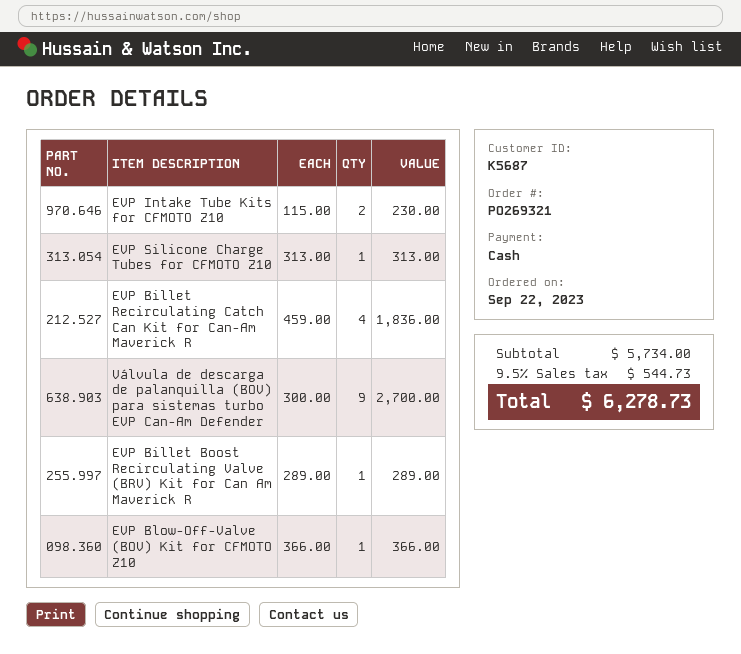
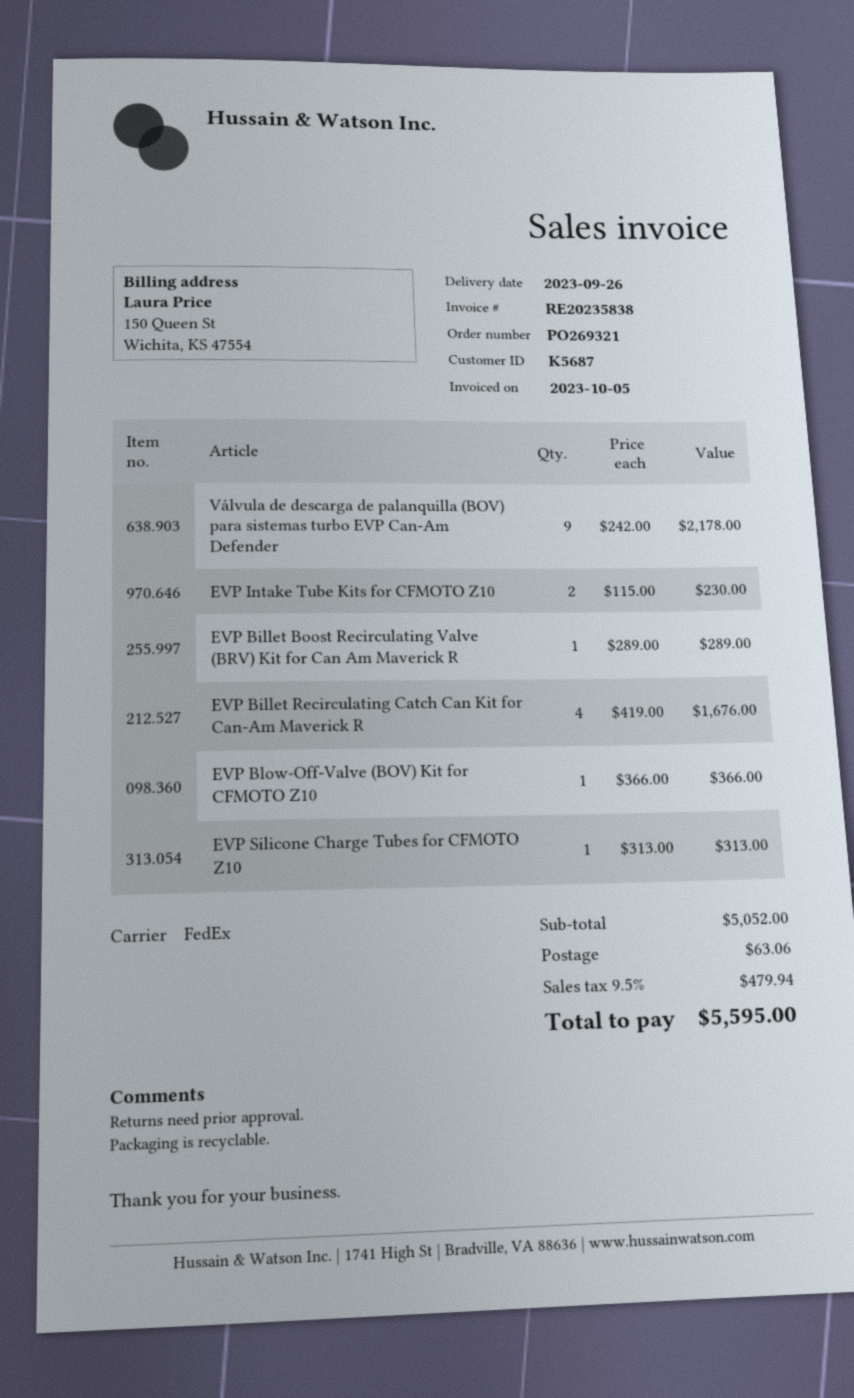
EVP Billet Recirculating Catch Can Kit for Can-Am Maverick R: 4 x 459.00 = 1836.00 -> 4 x 419.00 = 1676.00
Válvula de descarga de palanquilla (BOV) para sistemas turbo EVP Can-Am Defender: 9 x 300.00 = 2700.00 -> 9 x 242.00 = 2178.00
subtotal: 5734.00 -> 5052.00
shipping: none -> 63.06
tax: 9.5% = 544.73 -> 9.5% = 479.94
total: 6278.73 -> 5595.00

